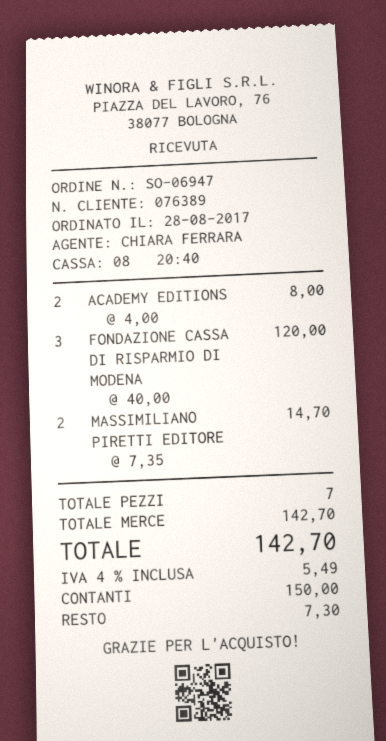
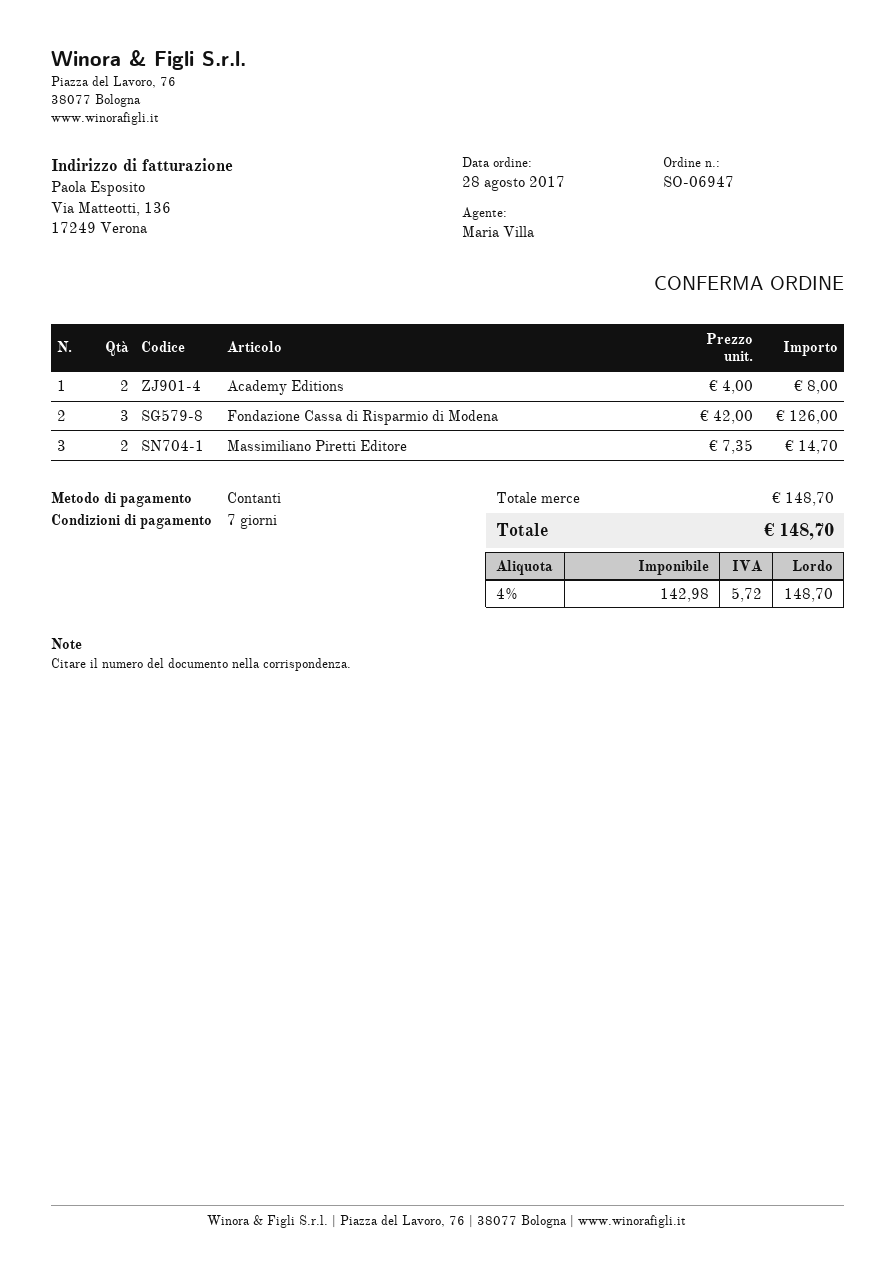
sales rep: CHIARA FERRARA -> Maria Villa
FONDAZIONE CASSA DI RISPARMIO DI MODENA: 3 x 40.00 = 120.00 -> 3 x 42.00 = 126.00
subtotal: 142.70 -> 148.70
tax: 4% = 5.49 -> 4% = 5.72
total: 142.70 -> 148.70

